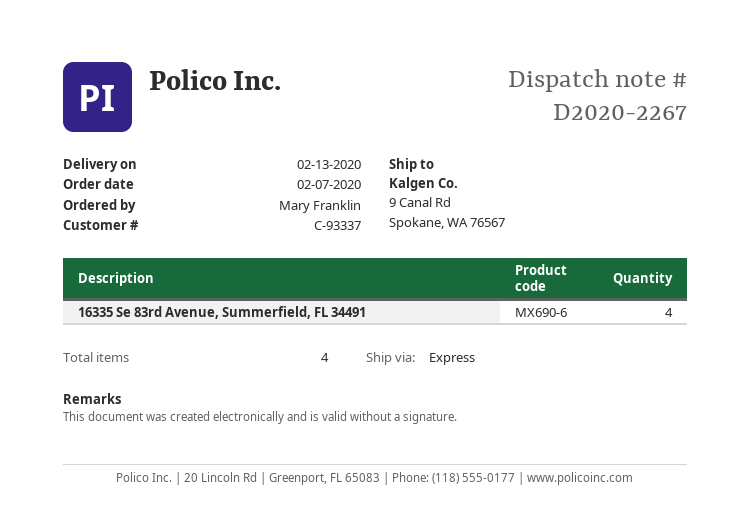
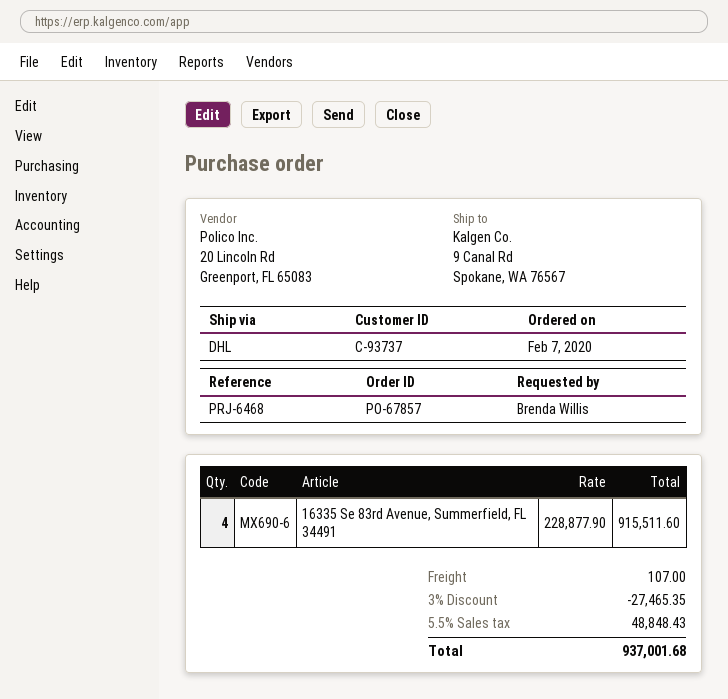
customer number: C-93337 -> C-93737
ordered by: Mary Franklin -> Brenda Willis
shipping method: express -> DHL

